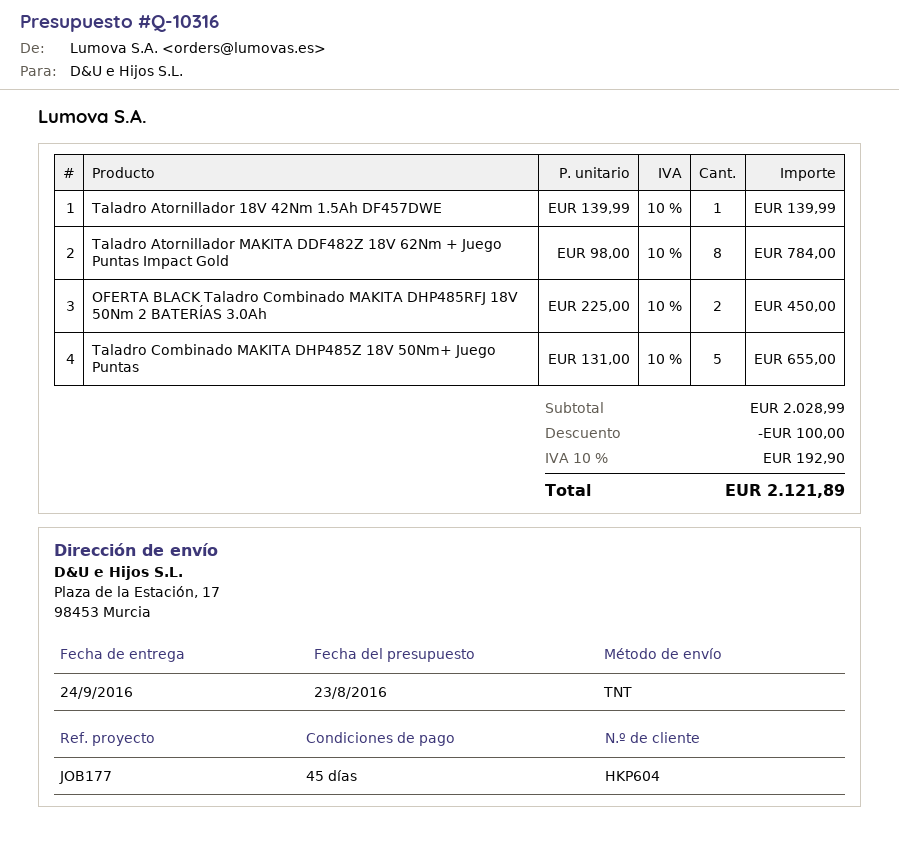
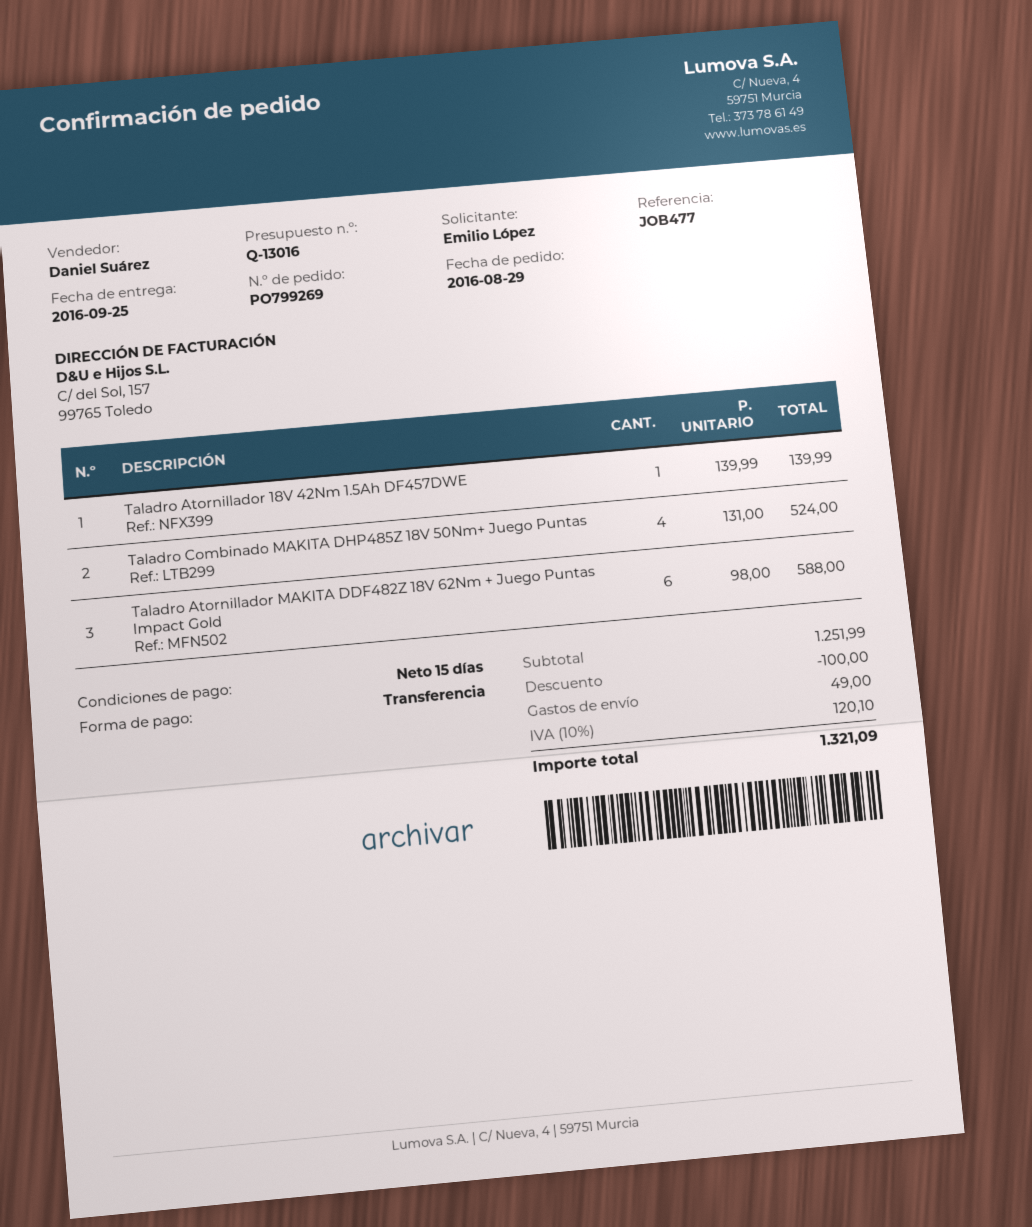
quote number: Q-10316 -> Q-13016
delivery date: 2016-09-24 -> 2016-09-25
payment terms: 45 days -> 15 days
reference: JOB177 -> JOB477
Taladro Atornillador MAKITA DDF482Z 18V 62Nm + Juego Puntas Impact Gold: 8 x 98.00 = 784.00 -> 6 x 98.00 = 588.00
OFERTA BLACK Taladro Combinado MAKITA DHP485RFJ 18V 50Nm 2 BATERÍAS 3.0Ah: 2 x 225.00 = 450.00 -> none
Taladro Combinado MAKITA DHP485Z 18V 50Nm+ Juego Puntas: 5 x 131.00 = 655.00 -> 4 x 131.00 = 524.00
subtotal: 2028.99 -> 1251.99
shipping: none -> 49.00
tax: 10% = 192.90 -> 10% = 120.10
total: 2121.89 -> 1321.09

